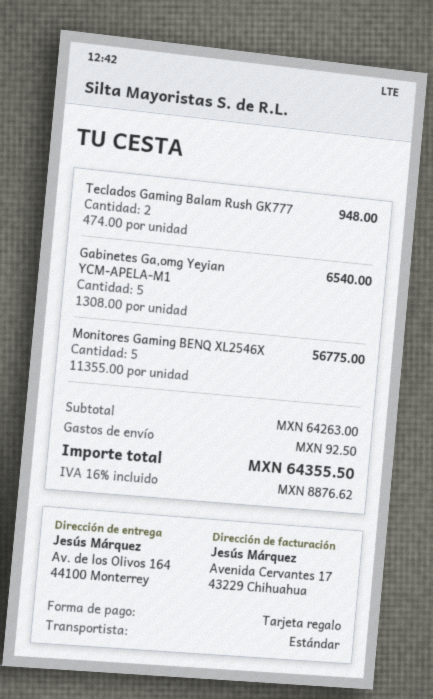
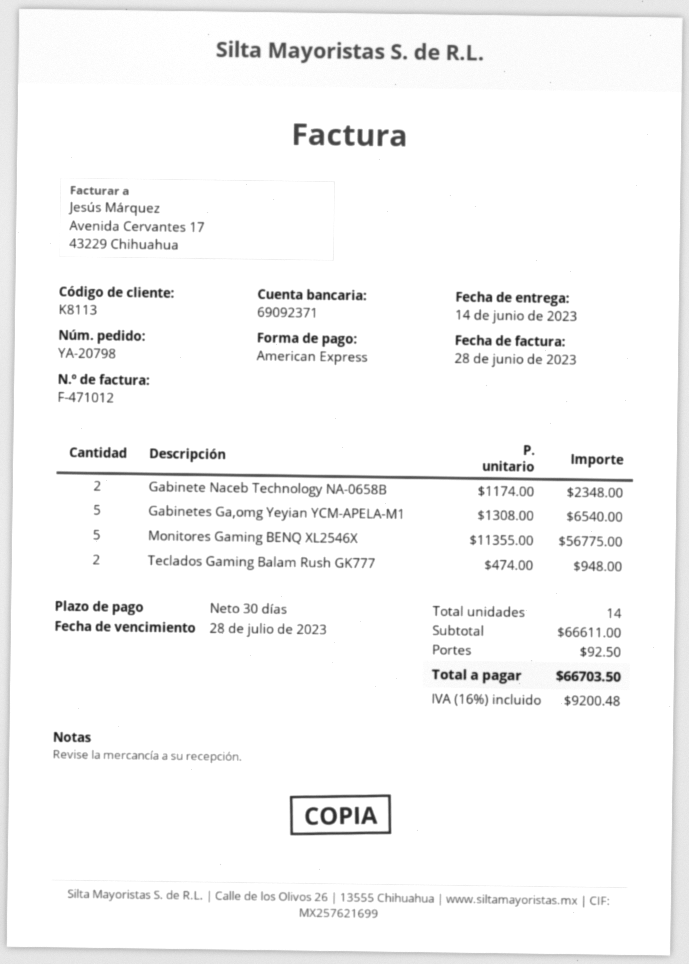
payment method: gift card -> American Express
Gabinete Naceb Technology NA-0658B: none -> 2 x 1174.00 = 2348.00
subtotal: 64263.00 -> 66611.00
tax: 16% = 8876.62 -> 16% = 9200.48
total: 64355.50 -> 66703.50

